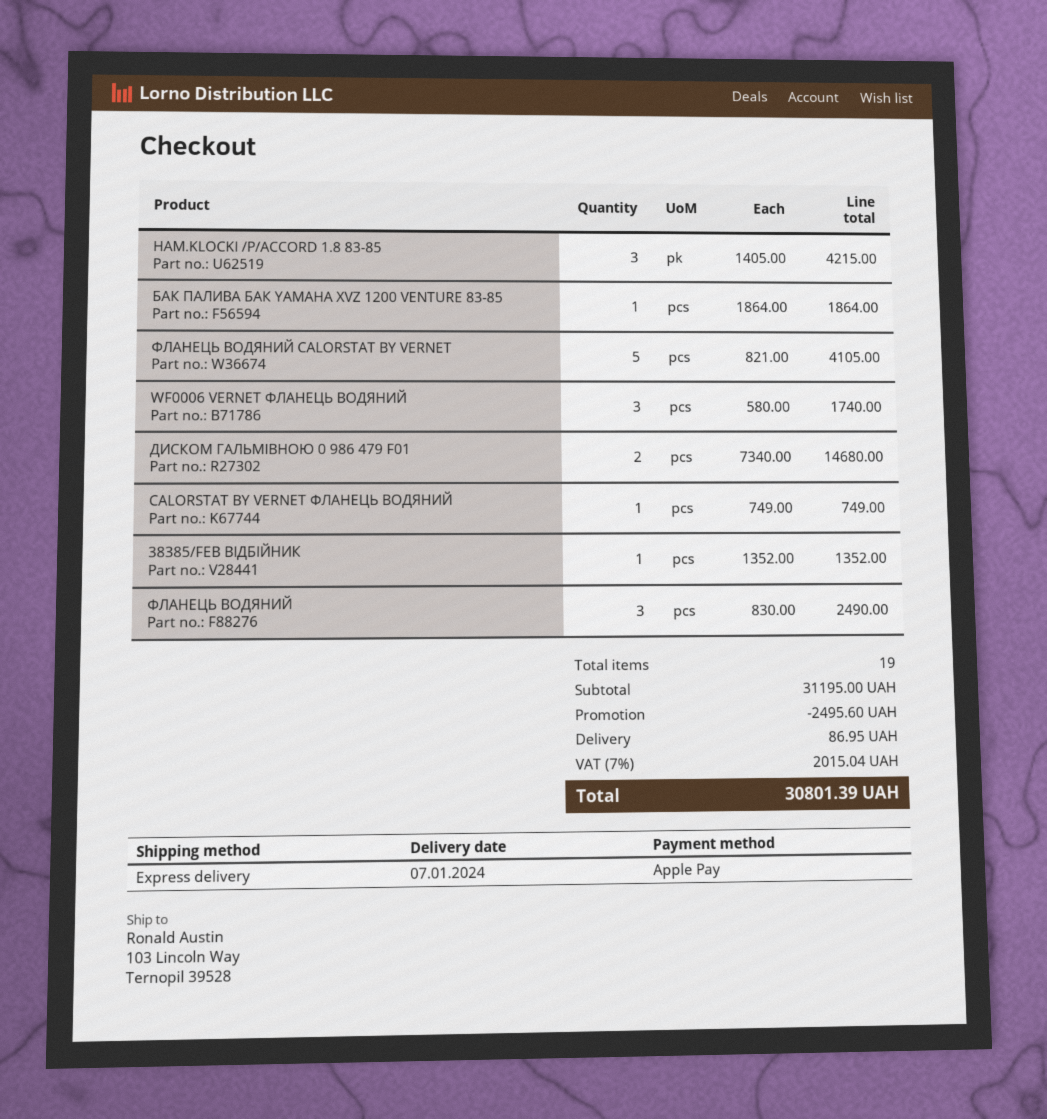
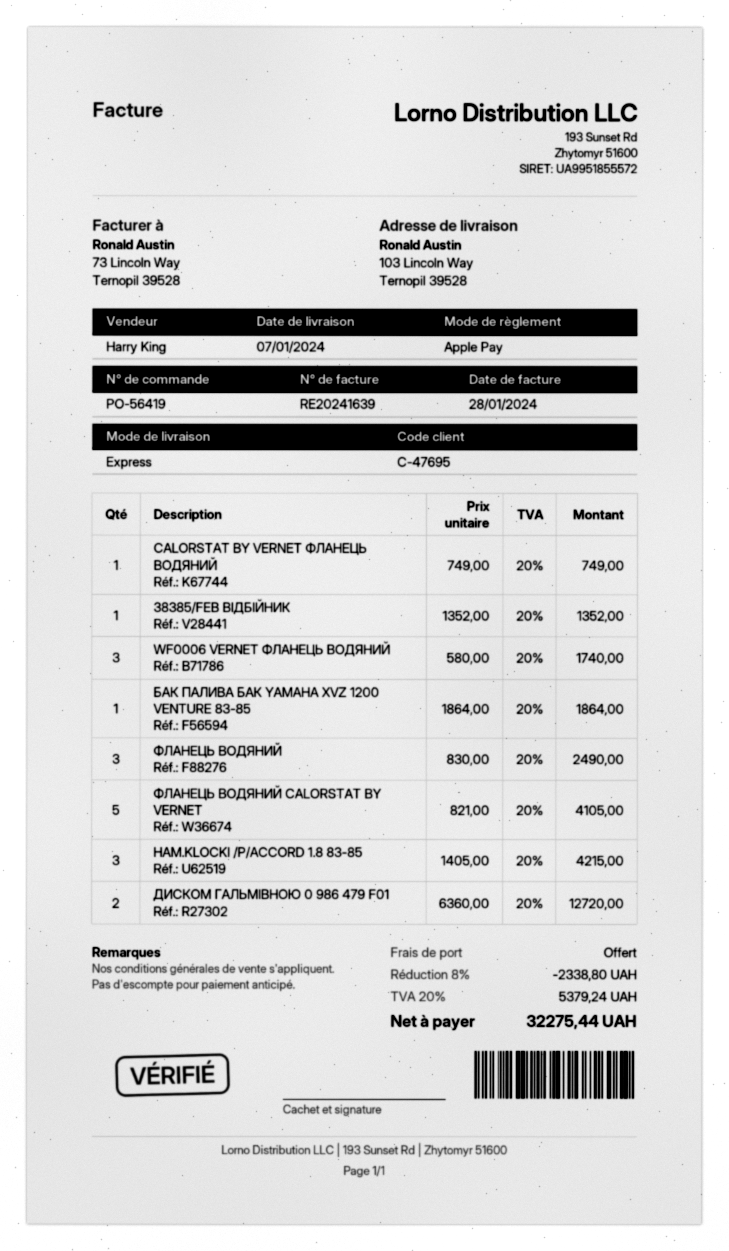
ДИСКОМ ГАЛЬМІВНОЮ 0 986 479 F01: 2 x 7340.00 = 14680.00 -> 2 x 6360.00 = 12720.00
discount: 2495.60 -> 2338.80
shipping: 86.95 -> 0.00
tax: 7% = 2015.04 -> 20% = 5379.24
total: 30801.39 -> 32275.44

